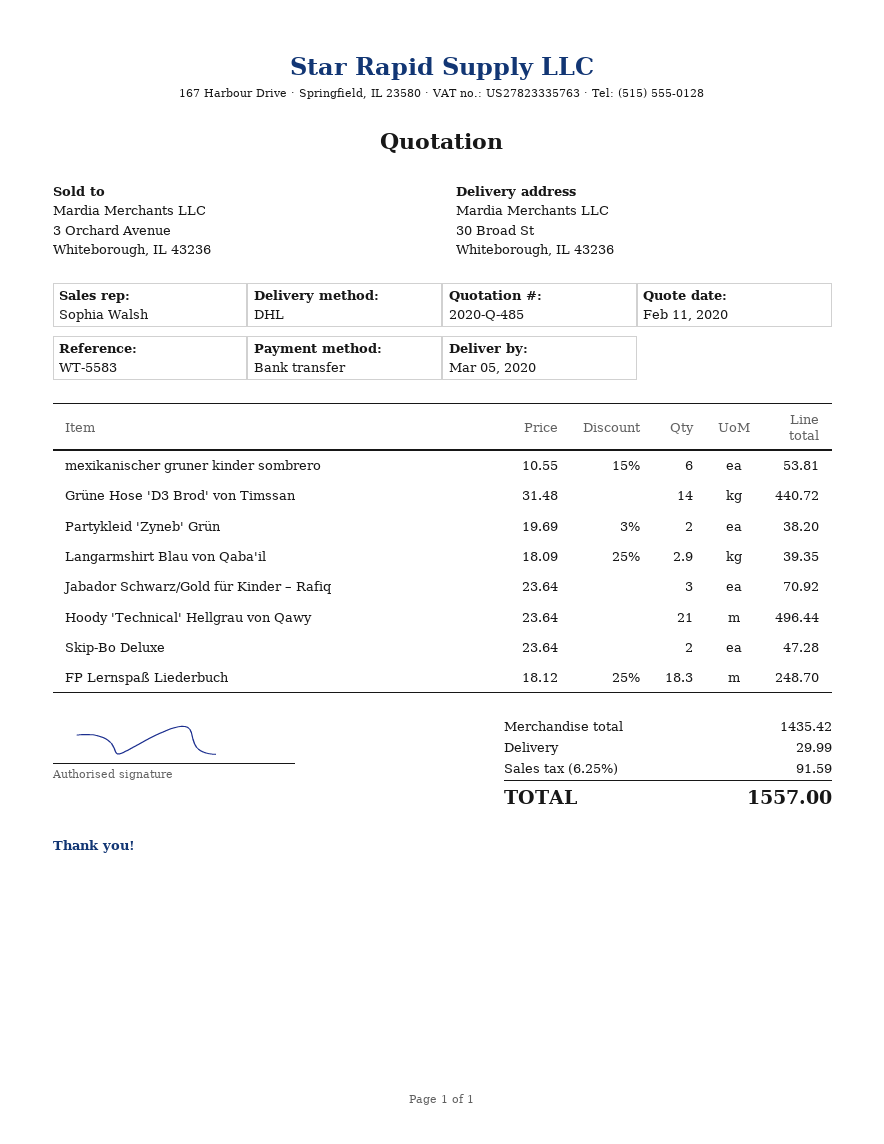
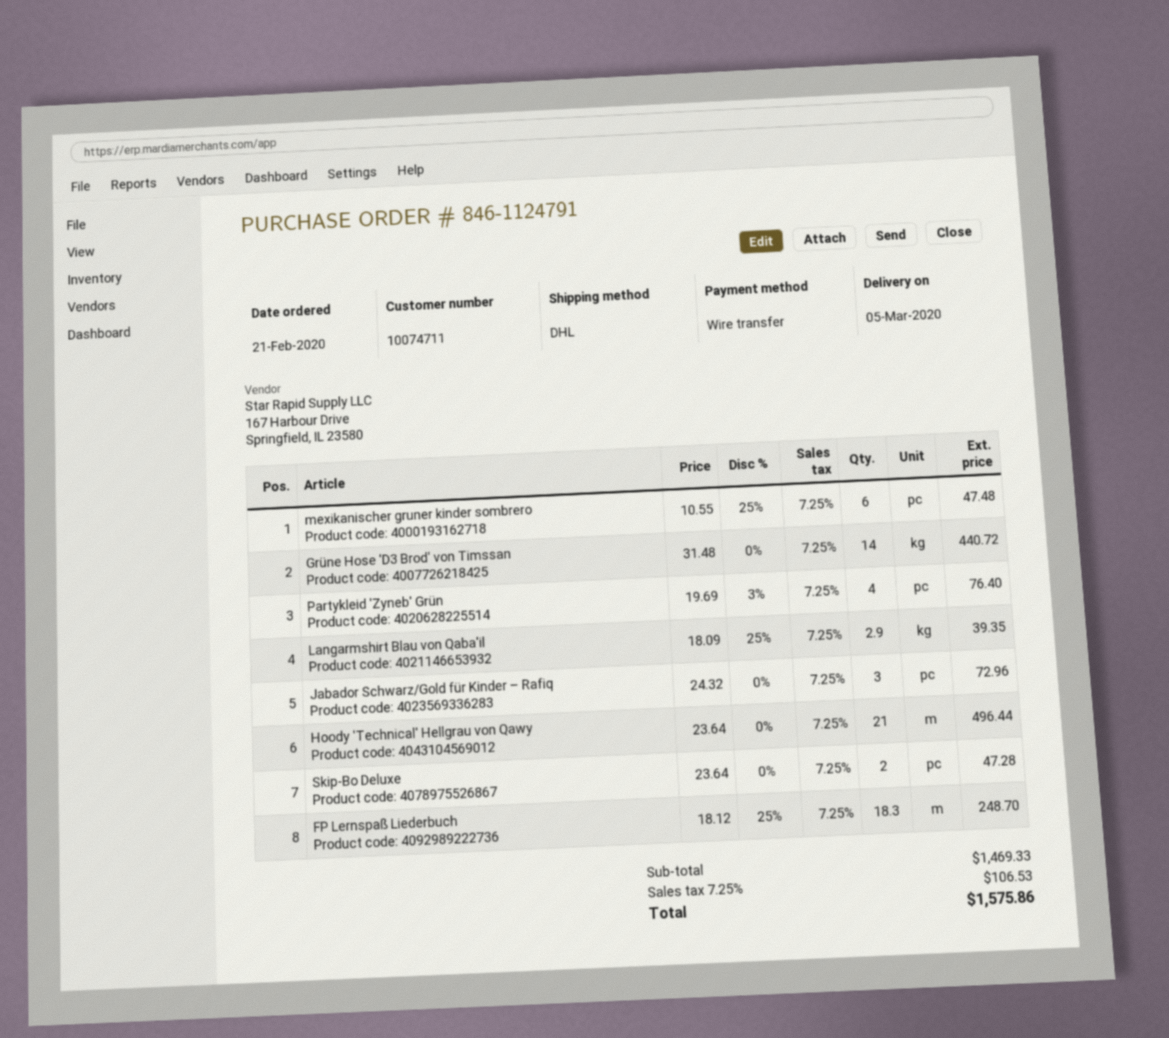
mexikanischer gruner kinder sombrero: 6 x 10.55 - 15% = 53.81 -> 6 x 10.55 - 25% = 47.48
Partykleid 'Zyneb' Grün: 2 x 19.69 - 3% = 38.20 -> 4 x 19.69 - 3% = 76.40
Jabador Schwarz/Gold für Kinder – Rafiq: 3 x 23.64 = 70.92 -> 3 x 24.32 = 72.96
subtotal: 1435.42 -> 1469.33
shipping: 29.99 -> none
tax: 6.25% = 91.59 -> 7.25% = 106.53
total: 1557.00 -> 1575.86

